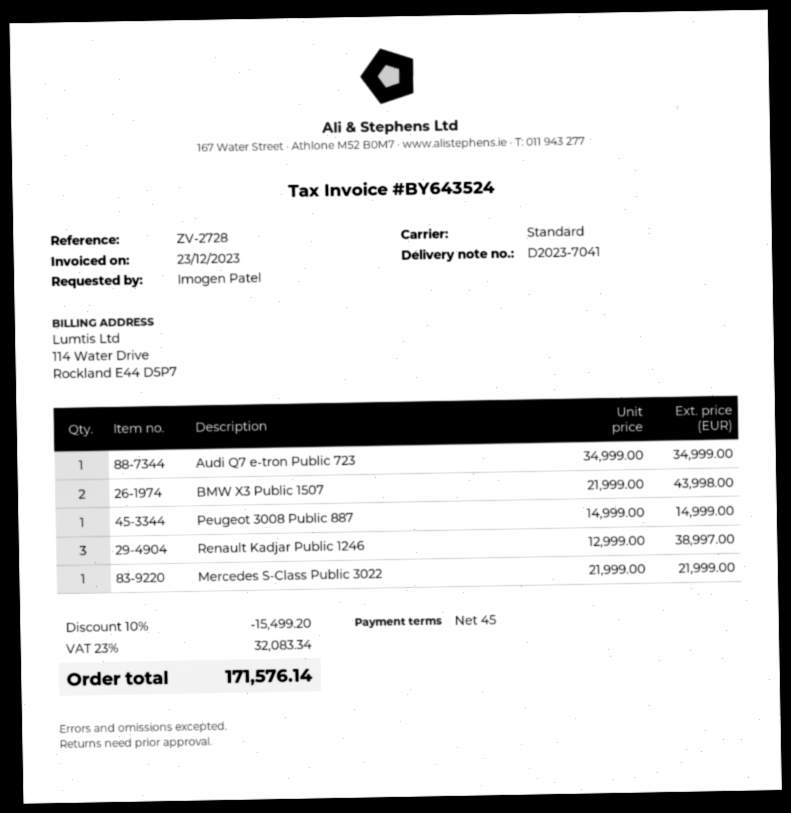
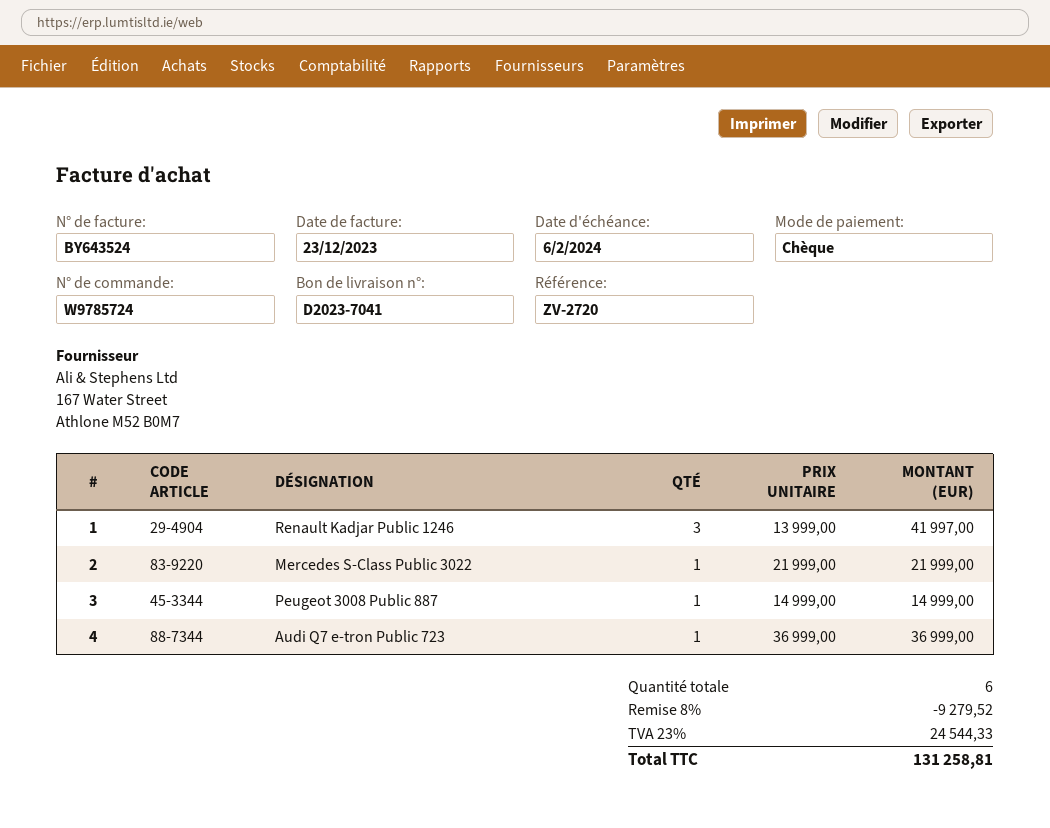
reference: ZV-2728 -> ZV-2720
Audi Q7 e-tron Public 723: 1 x 34999.00 = 34999.00 -> 1 x 36999.00 = 36999.00
BMW X3 Public 1507: 2 x 21999.00 = 43998.00 -> none
Renault Kadjar Public 1246: 3 x 12999.00 = 38997.00 -> 3 x 13999.00 = 41997.00
discount: 10% = 15499.20 -> 8% = 9279.52
tax: 23% = 32083.34 -> 23% = 24544.33
total: 171576.14 -> 131258.81

